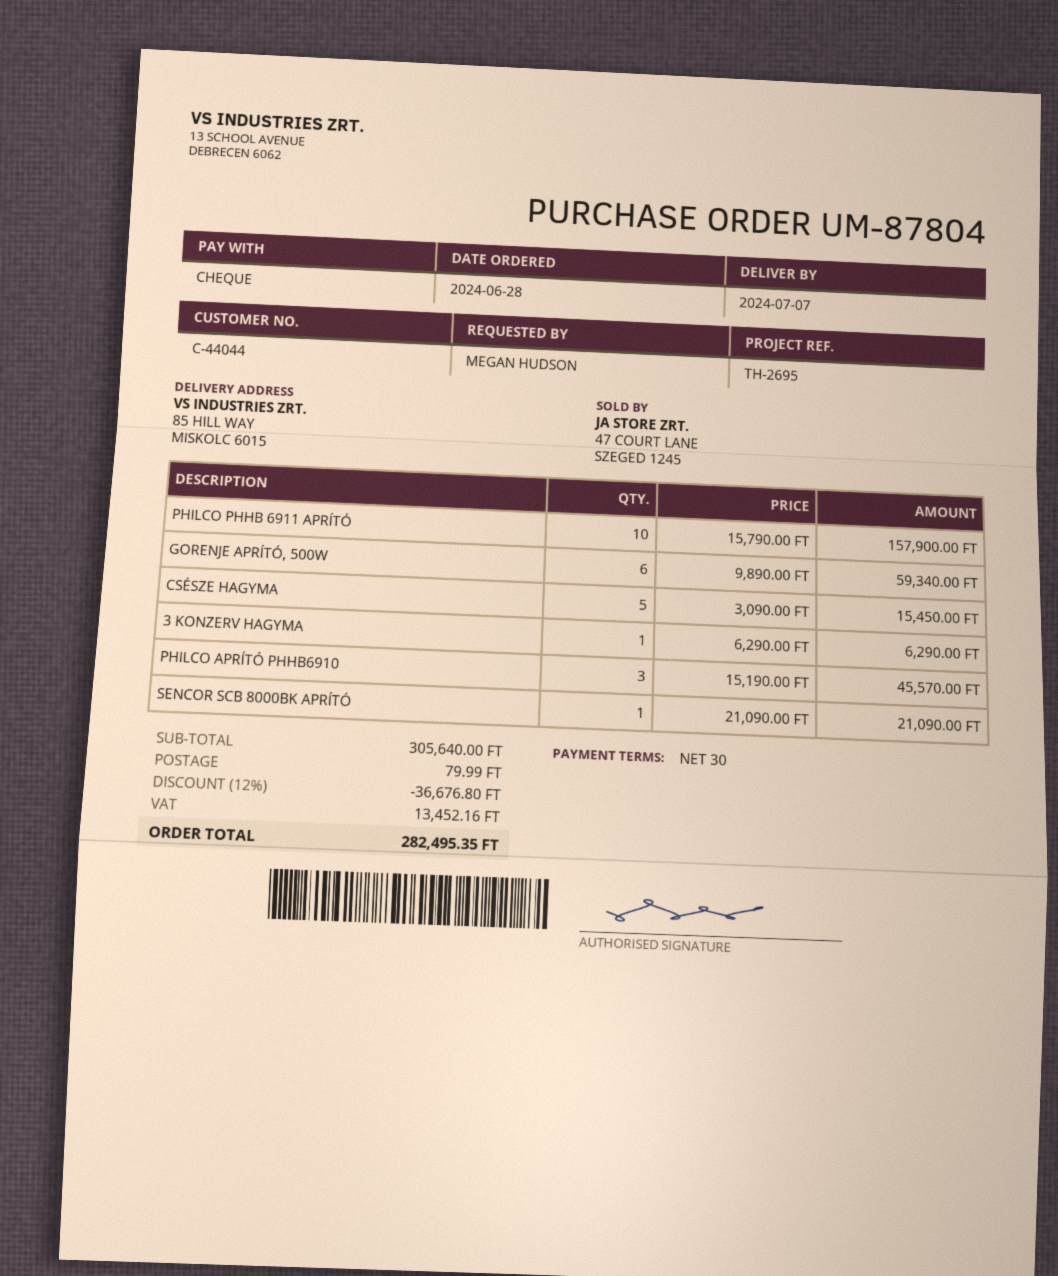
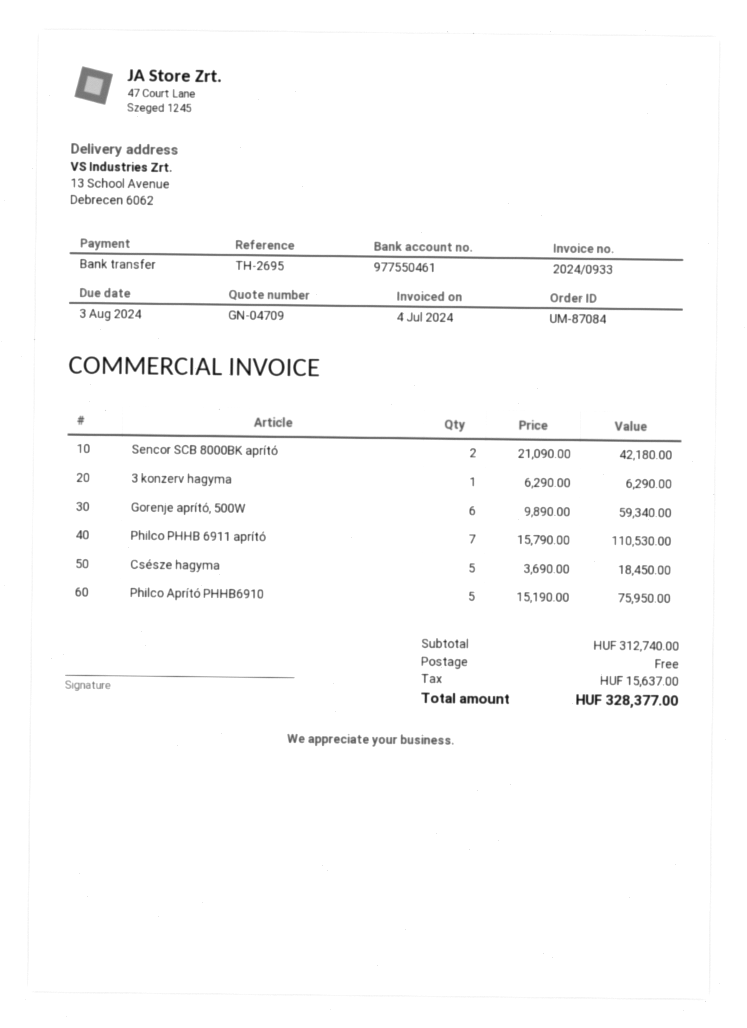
order number: UM-87804 -> UM-87084
payment method: cheque -> bank transfer
ship to: 85 HILL WAY, MISKOLC 6015 -> 13 School Avenue, Debrecen 6062
PHILCO PHHB 6911 APRÍTÓ: 10 x 15790.00 = 157900.00 -> 7 x 15790.00 = 110530.00
CSÉSZE HAGYMA: 5 x 3090.00 = 15450.00 -> 5 x 3690.00 = 18450.00
PHILCO APRÍTÓ PHHB6910: 3 x 15190.00 = 45570.00 -> 5 x 15190.00 = 75950.00
SENCOR SCB 8000BK APRÍTÓ: 1 x 21090.00 = 21090.00 -> 2 x 21090.00 = 42180.00
subtotal: 305640.00 -> 312740.00
discount: 12% = 36676.80 -> none
shipping: 79.99 -> 0.00
tax: 13452.16 -> 15637.00
total: 282495.35 -> 328377.00

